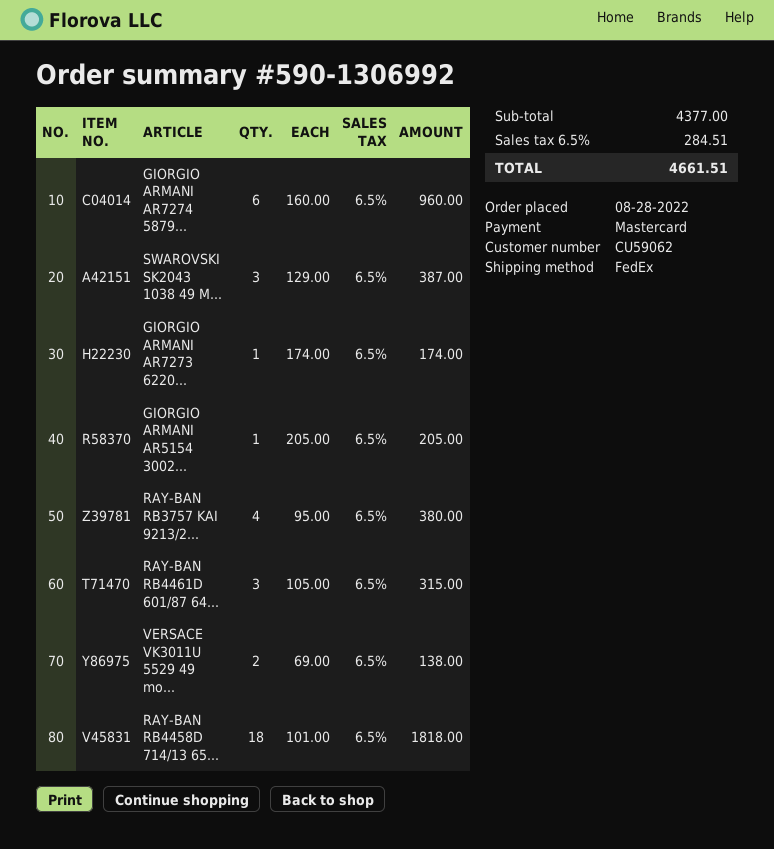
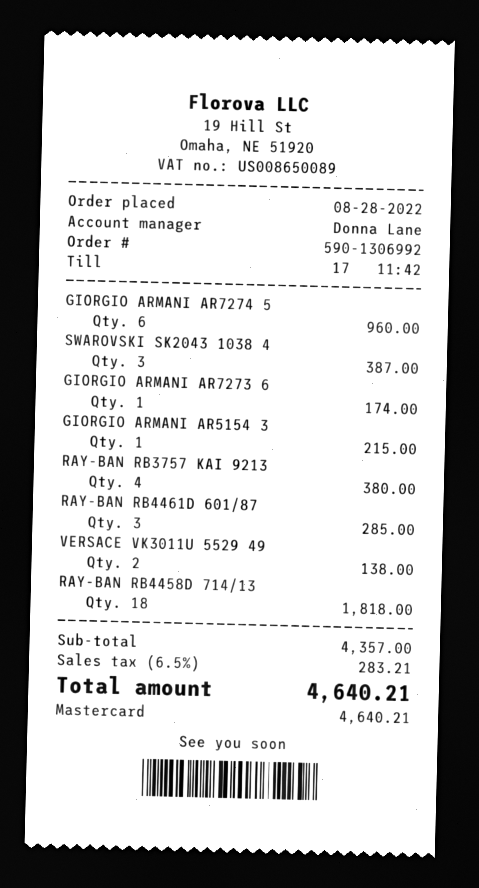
GIORGIO ARMANI AR5154 3002...: 1 for 205.00 -> 1 for 215.00
RAY-BAN RB4461D 601/87 64...: 3 for 315.00 -> 3 for 285.00
subtotal: 4377.00 -> 4357.00
tax: 6.5% = 284.51 -> 6.5% = 283.21
total: 4661.51 -> 4640.21

